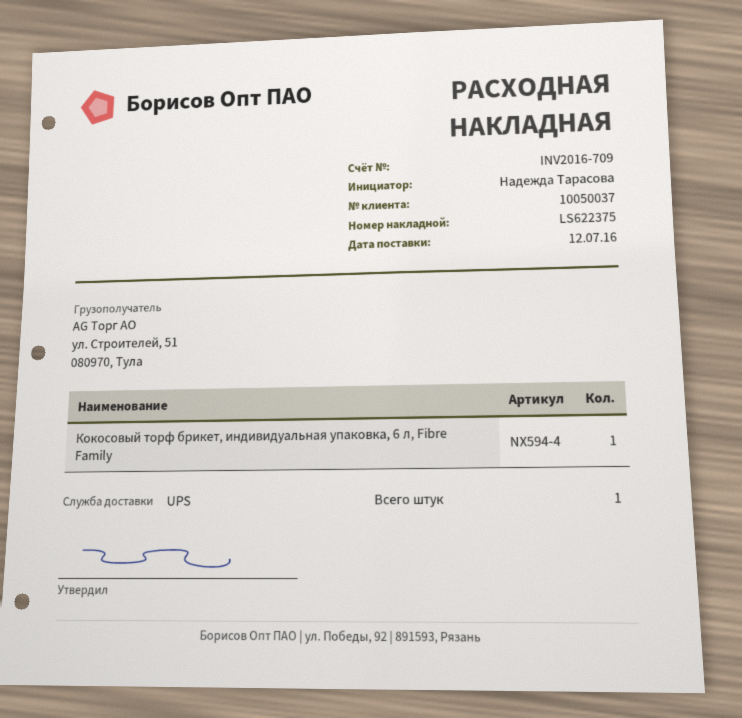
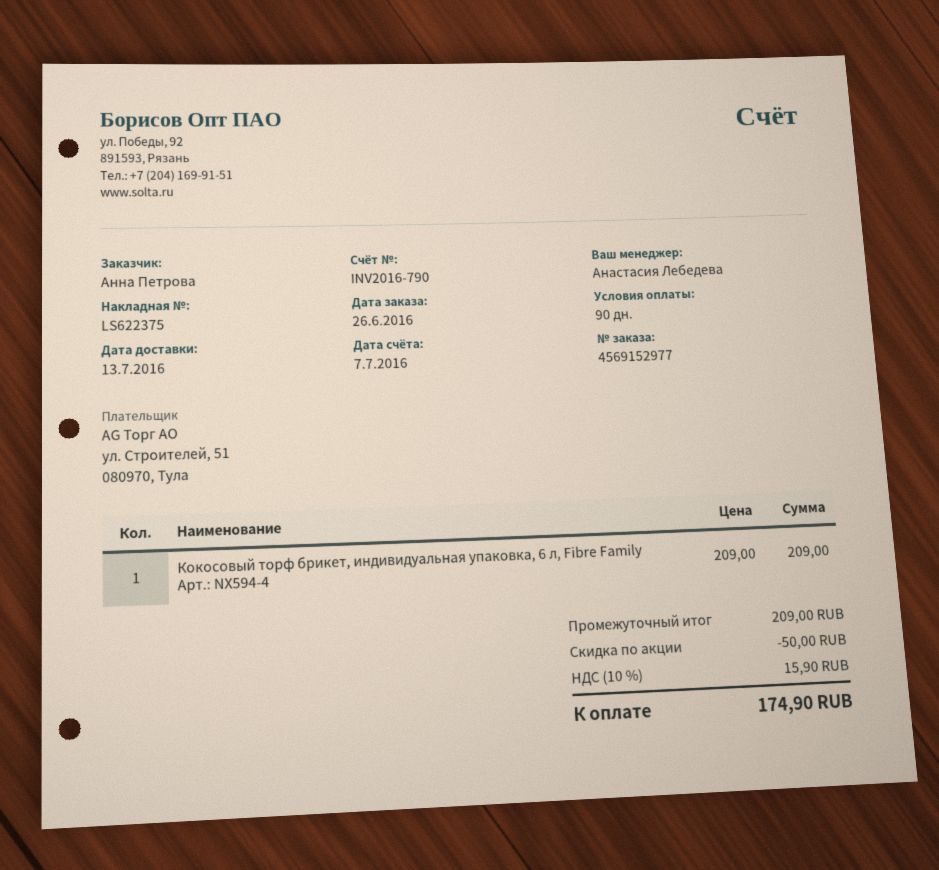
delivery date: 2016-07-12 -> 2016-07-13
invoice number: INV2016-709 -> INV2016-790
ordered by: Надежда Тарасова -> Анна Петрова

